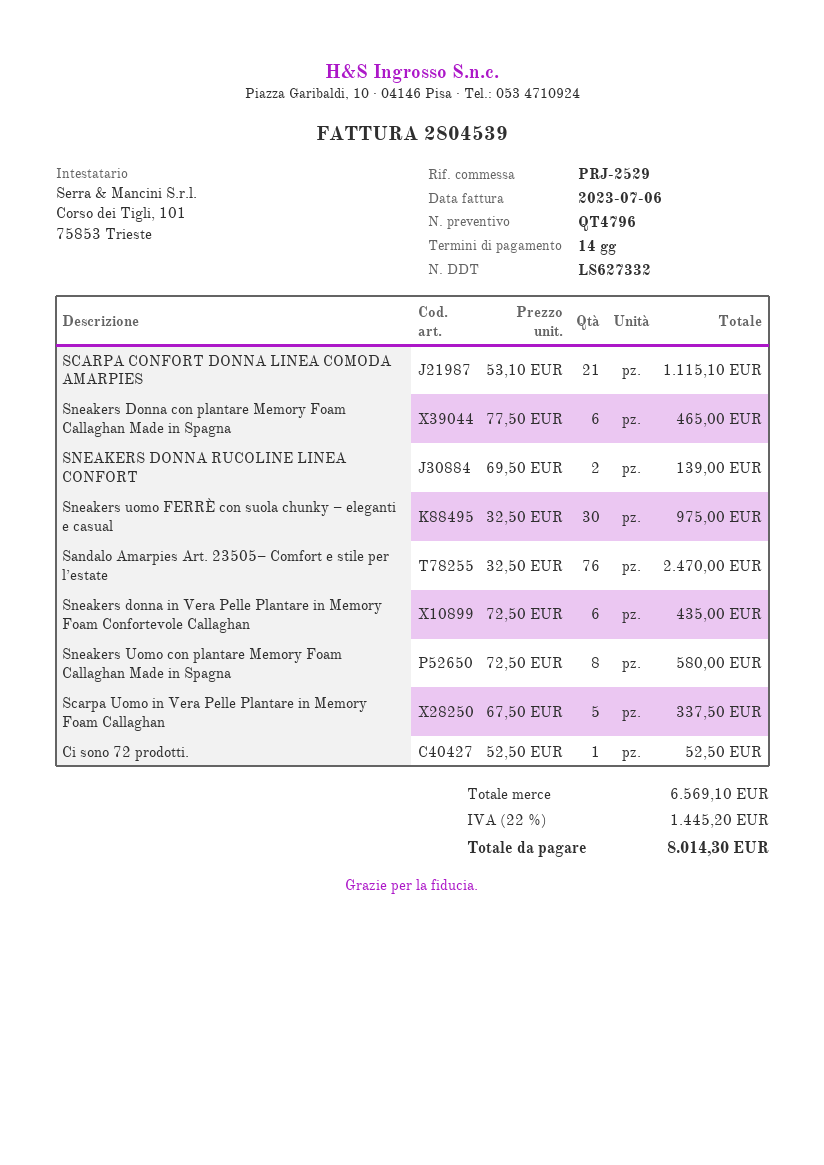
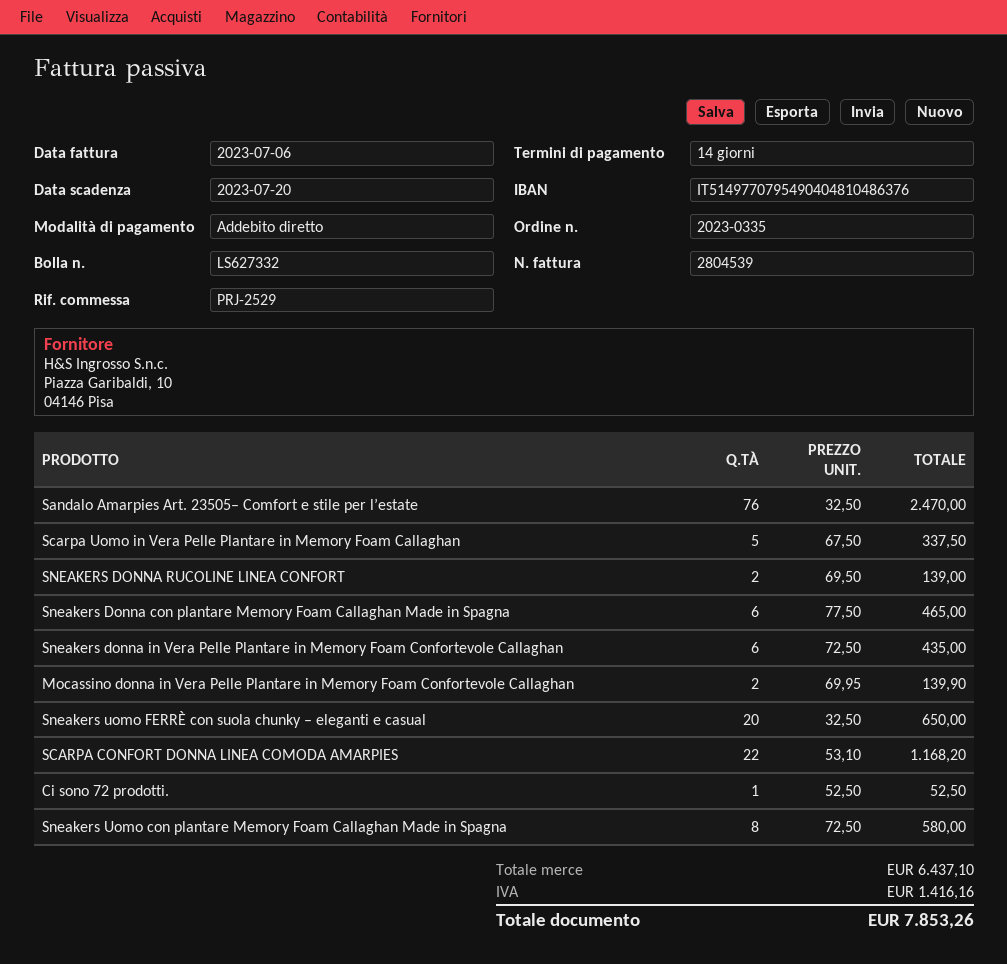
SCARPA CONFORT DONNA LINEA COMODA AMARPIES: 21 x 53.10 = 1115.10 -> 22 x 53.10 = 1168.20
Sneakers uomo FERRÈ con suola chunky – eleganti e casual: 30 x 32.50 = 975.00 -> 20 x 32.50 = 650.00
Mocassino donna in Vera Pelle Plantare in Memory Foam Confortevole Callaghan: none -> 2 x 69.95 = 139.90
subtotal: 6569.10 -> 6437.10
tax: 1445.20 -> 1416.16
total: 8014.30 -> 7853.26

